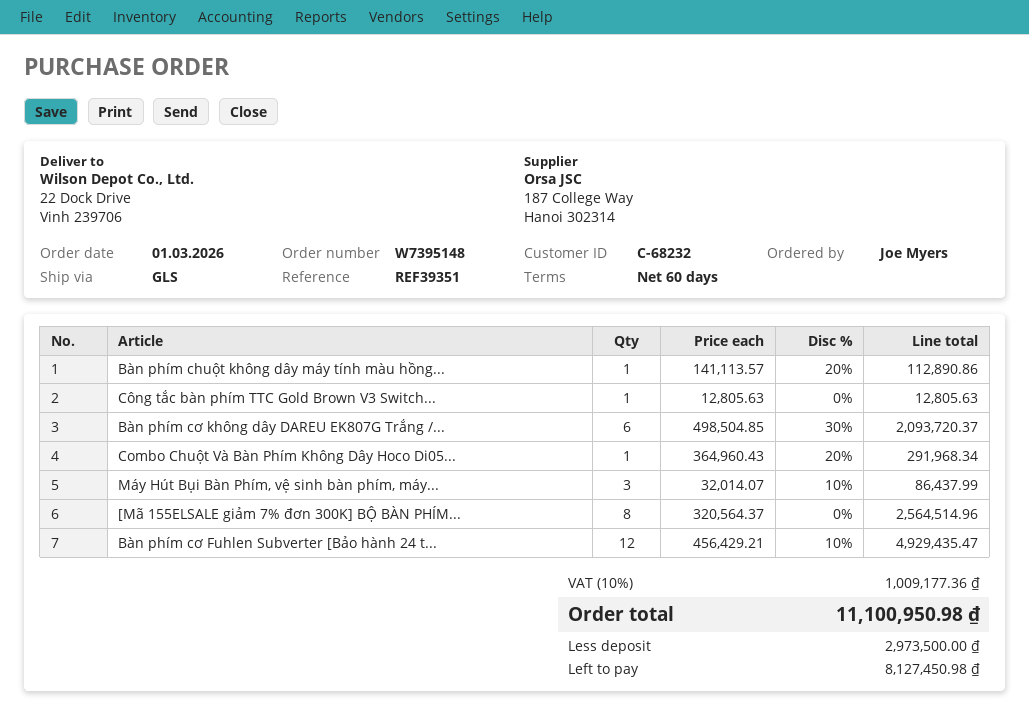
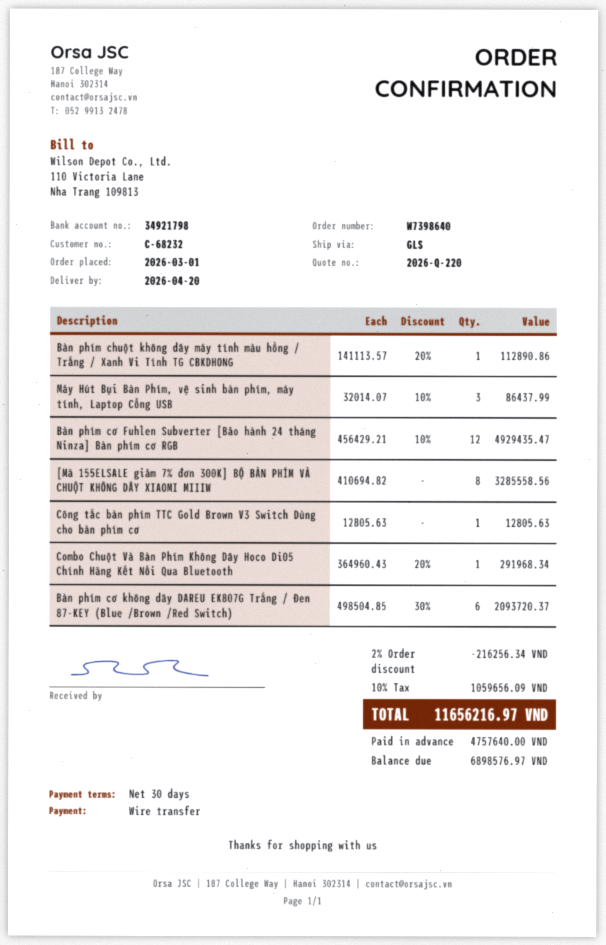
order number: W7395148 -> W7398640
payment terms: 60 days -> 30 days
[Mã 155ELSALE giảm 7% đơn 300K] BỘ BÀN PHÍM...: 8 x 320564.37 = 2564514.96 -> 8 x 410694.82 = 3285558.56
discount: none -> 2% = 216256.34
tax: 10% = 1009177.36 -> 10% = 1059656.09
total: 11100950.98 -> 11656216.97
deposit: 2973500.00 -> 4757640.00
balance: 8127450.98 -> 6898576.97

